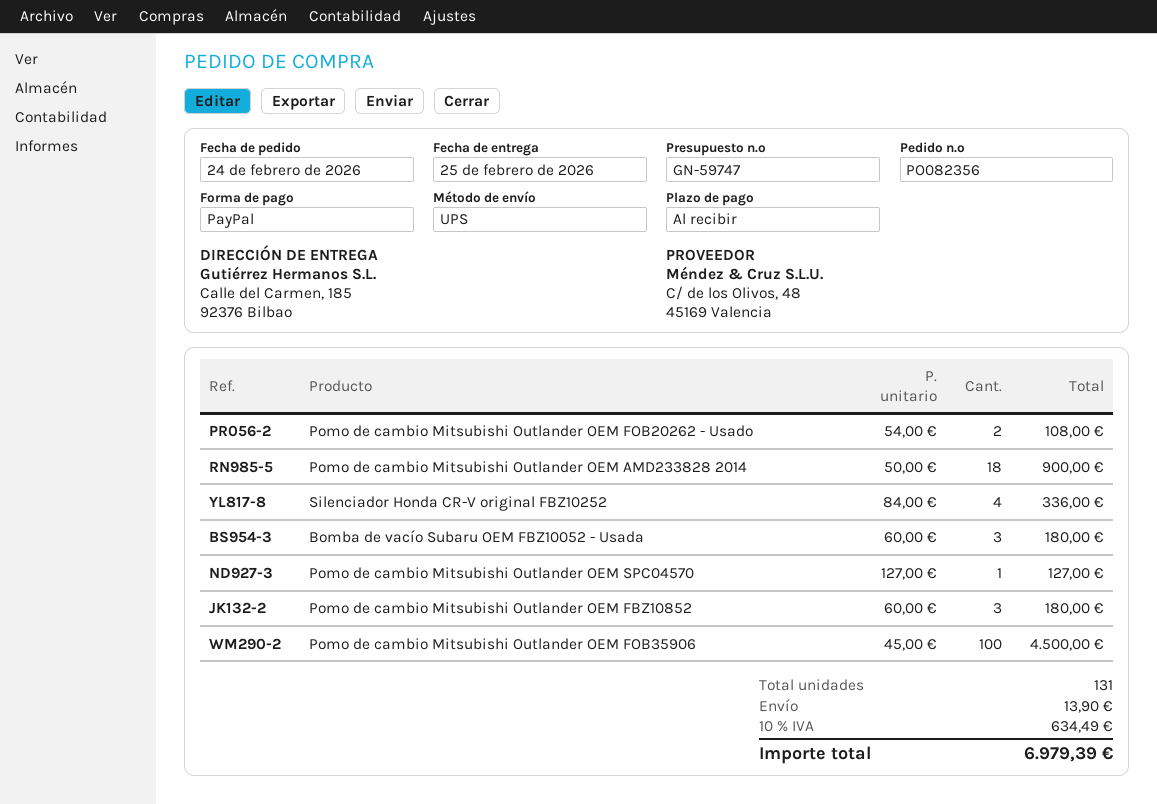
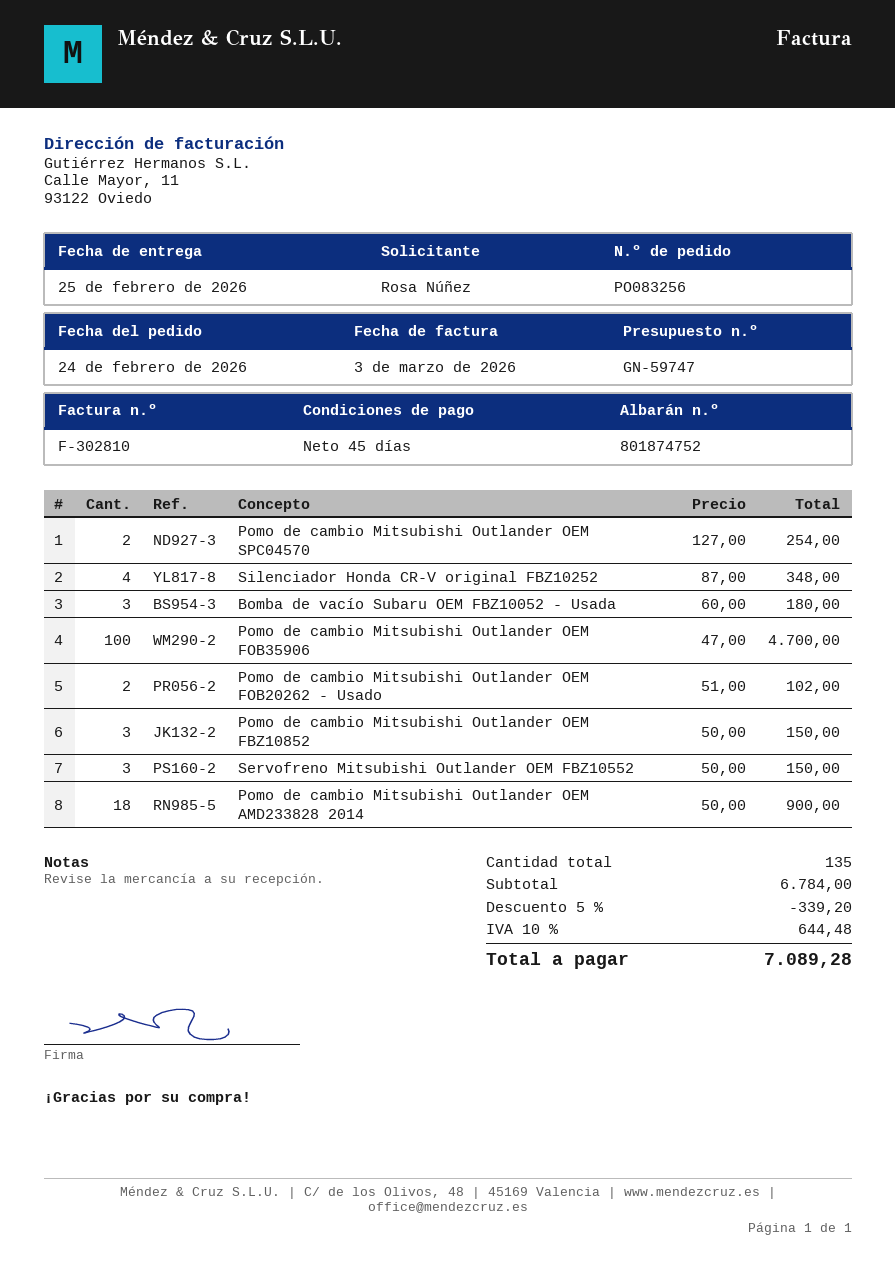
order number: PO082356 -> PO083256
payment terms: on receipt -> 45 days
Pomo de cambio Mitsubishi Outlander OEM FOB20262 - Usado: 2 x 54.00 = 108.00 -> 2 x 51.00 = 102.00
Silenciador Honda CR-V original FBZ10252: 4 x 84.00 = 336.00 -> 4 x 87.00 = 348.00
Pomo de cambio Mitsubishi Outlander OEM SPC04570: 1 x 127.00 = 127.00 -> 2 x 127.00 = 254.00
Pomo de cambio Mitsubishi Outlander OEM FBZ10852: 3 x 60.00 = 180.00 -> 3 x 50.00 = 150.00
Pomo de cambio Mitsubishi Outlander OEM FOB35906: 100 x 45.00 = 4500.00 -> 100 x 47.00 = 4700.00
Servofreno Mitsubishi Outlander OEM FBZ10552: none -> 3 x 50.00 = 150.00
total quantity: 131 -> 135
discount: none -> 5% = 339.20
shipping: 13.90 -> none
tax: 10% = 634.49 -> 10% = 644.48
total: 6979.39 -> 7089.28

